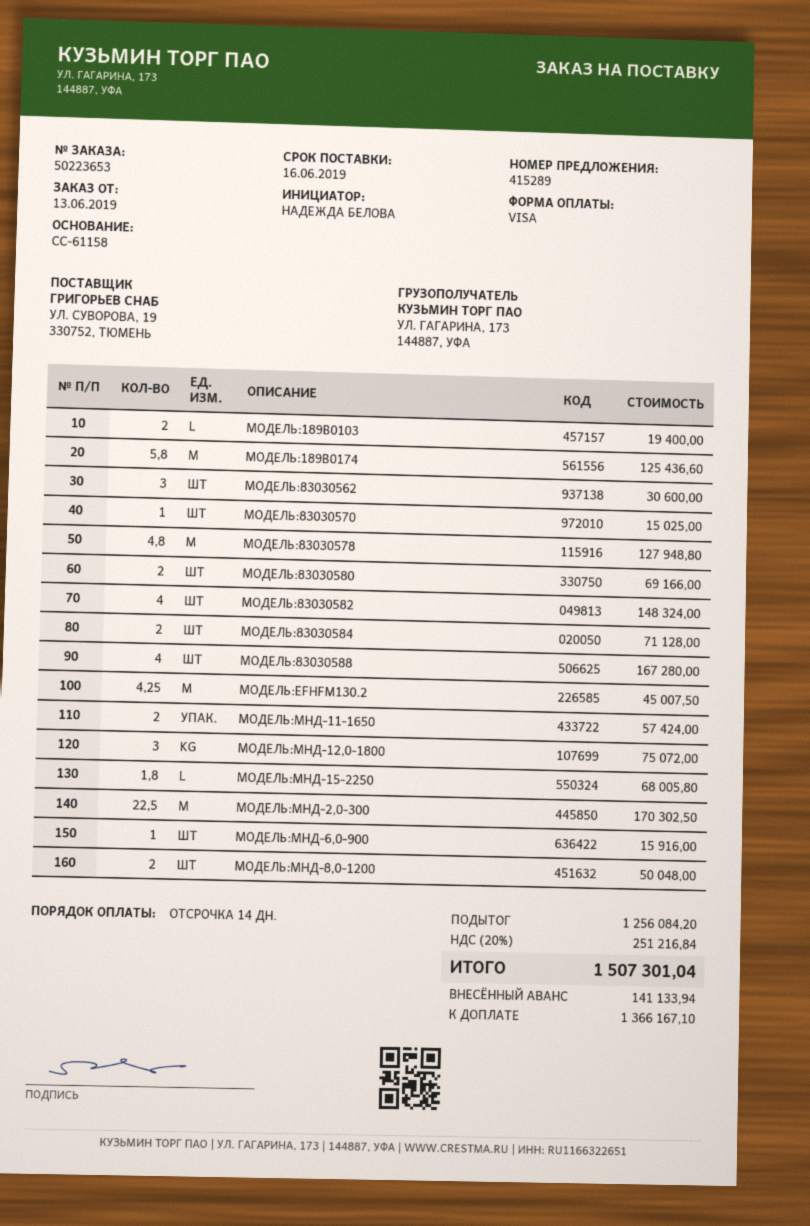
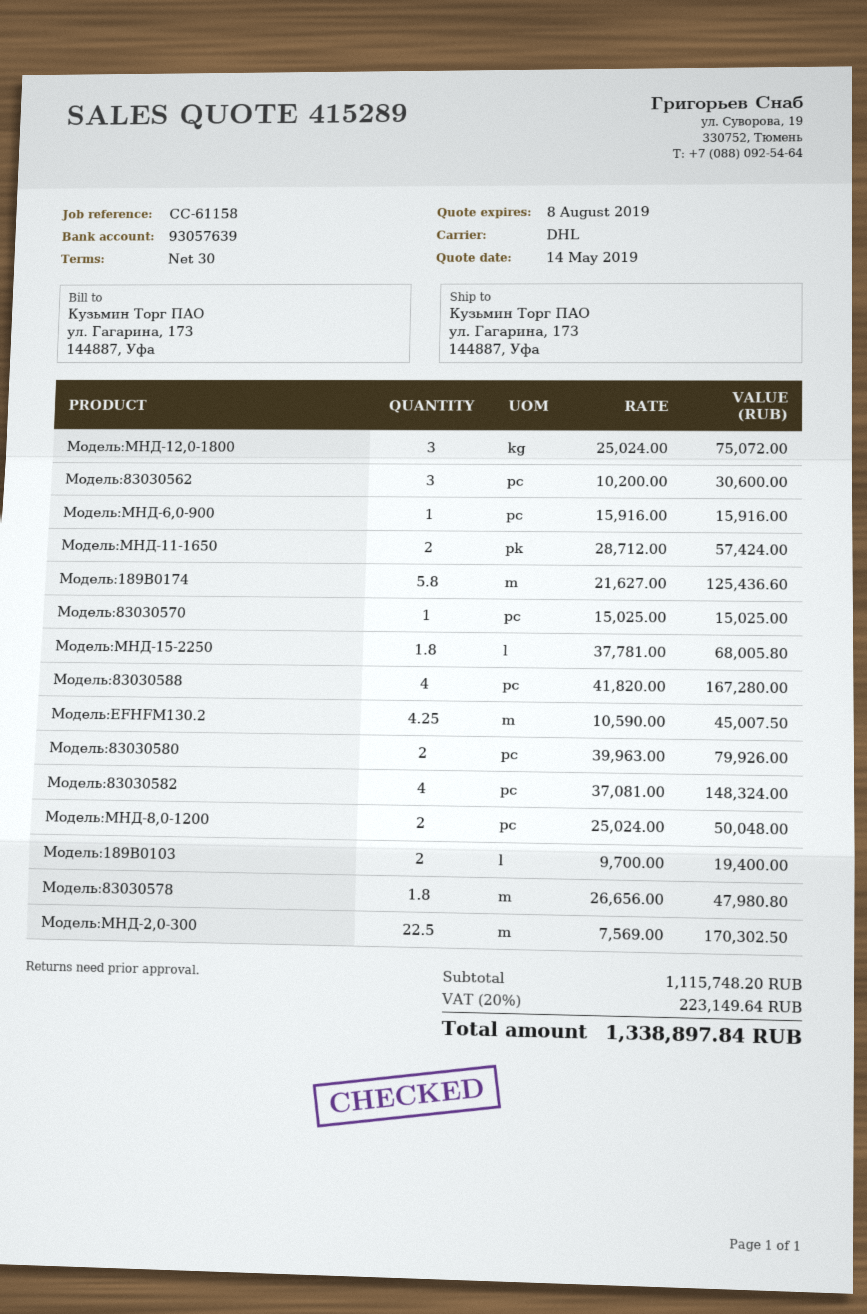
payment terms: 14 days -> 30 days
МОДЕЛЬ:83030578: 4.8 for 127948.80 -> 1.8 for 47980.80
МОДЕЛЬ:83030580: 2 for 69166.00 -> 2 for 79926.00
МОДЕЛЬ:83030584: 2 for 71128.00 -> none
subtotal: 1256084.20 -> 1115748.20
tax: 20% = 251216.84 -> 20% = 223149.64
total: 1507301.04 -> 1338897.84

